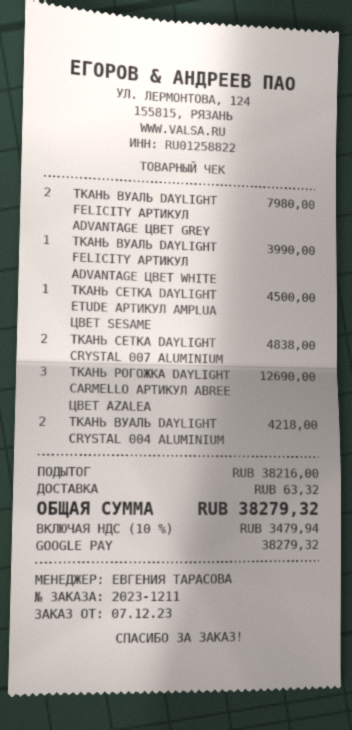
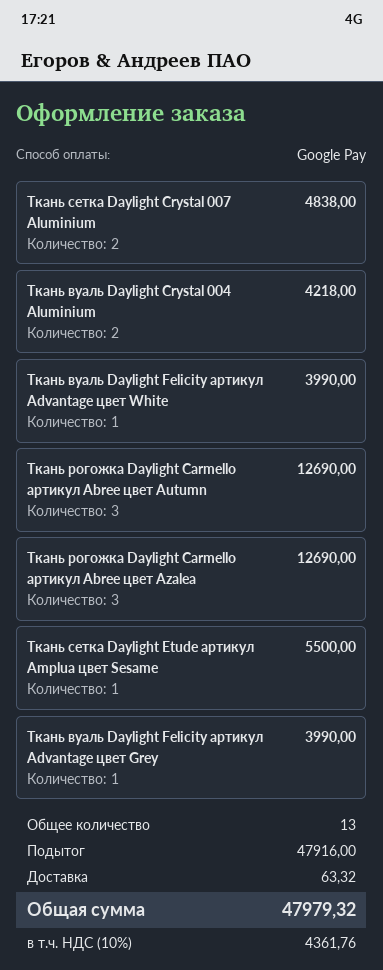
ТКАНЬ ВУАЛЬ DAYLIGHT FELICITY АРТИКУЛ ADVANTAGE ЦВЕТ GREY: 2 for 7980.00 -> 1 for 3990.00
ТКАНЬ СЕТКА DAYLIGHT ETUDE АРТИКУЛ AMPLUA ЦВЕТ SESAME: 1 for 4500.00 -> 1 for 5500.00
Ткань рогожка Daylight Carmello артикул Abree цвет Autumn: none -> 3 for 12690.00
subtotal: 38216.00 -> 47916.00
tax: 10% = 3479.94 -> 10% = 4361.76
total: 38279.32 -> 47979.32

